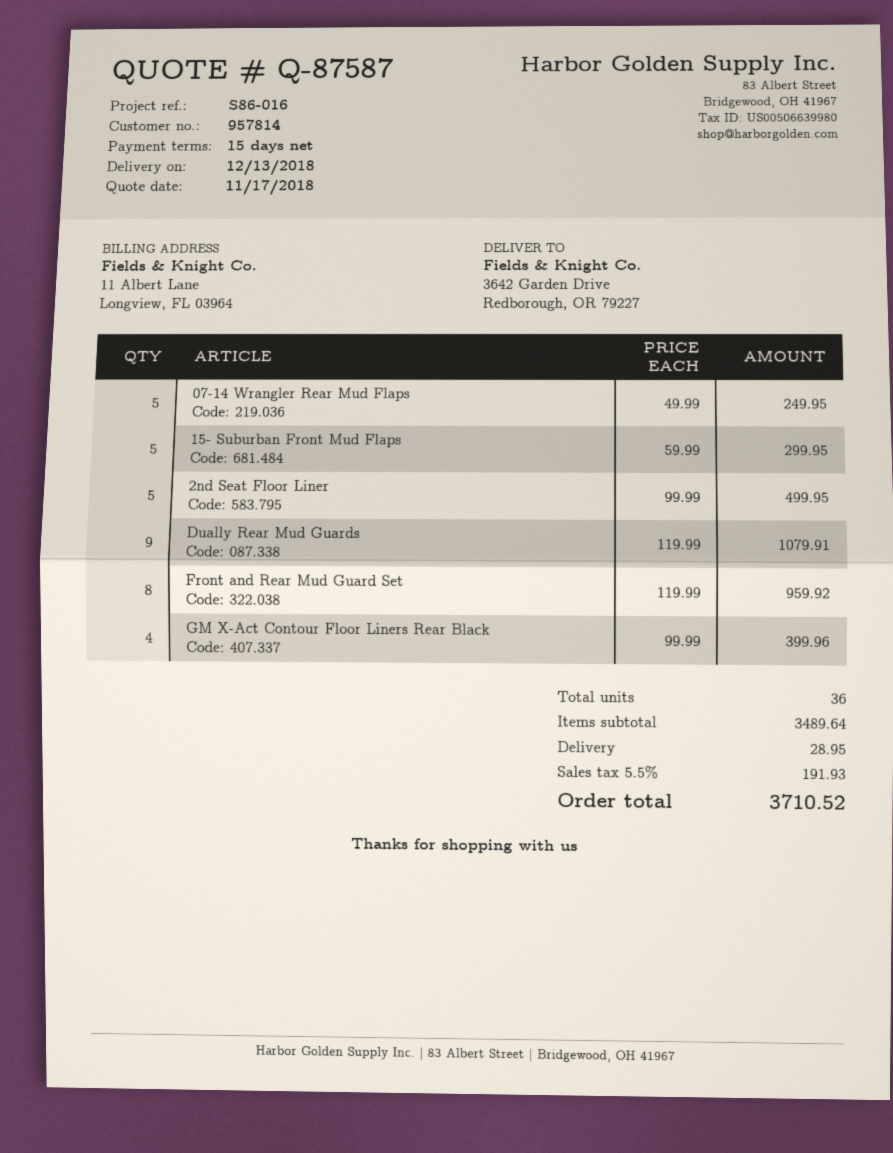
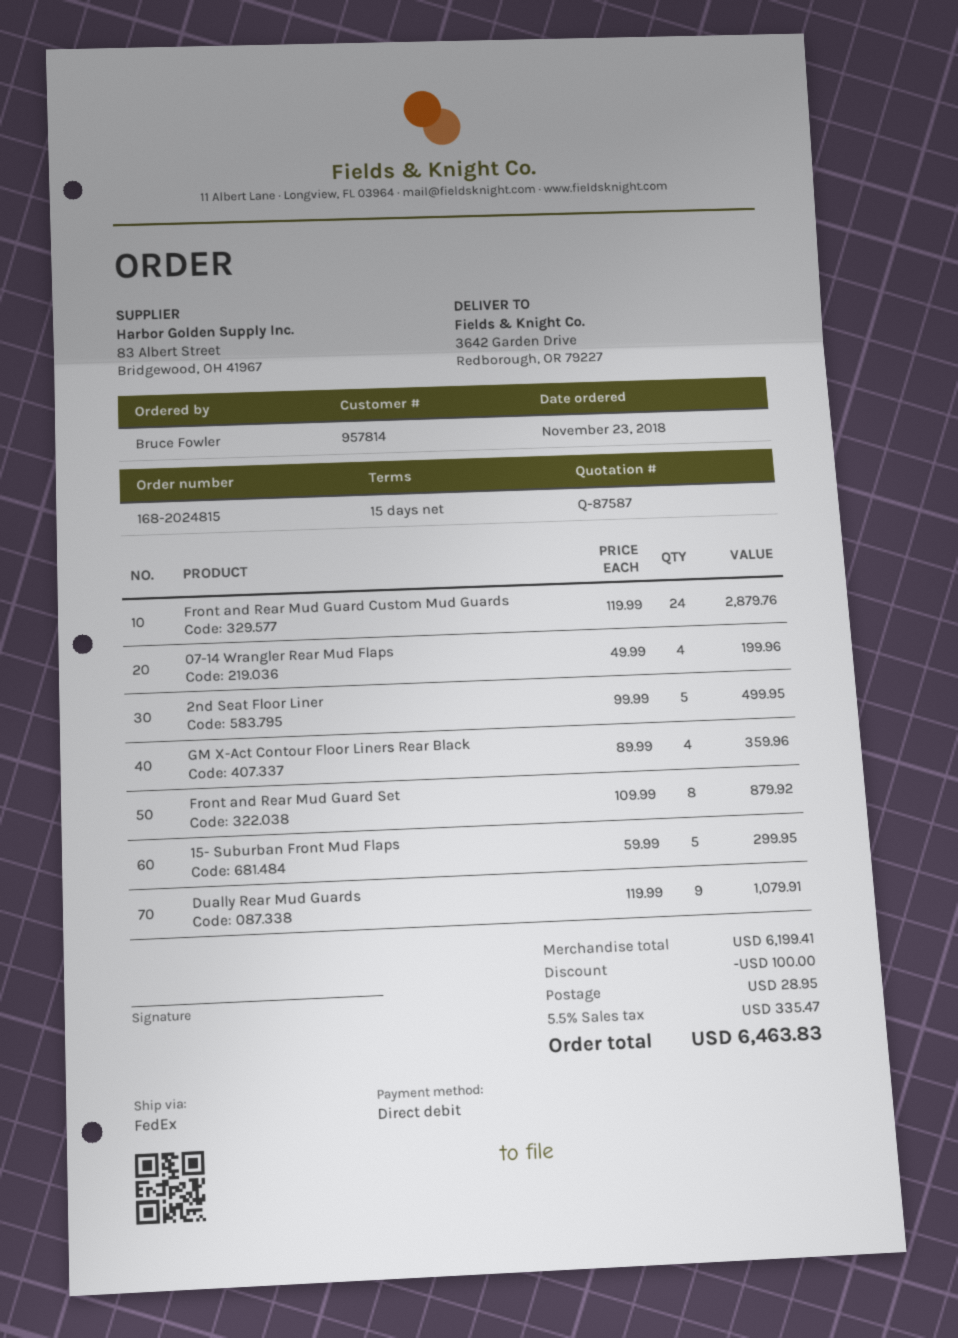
07-14 Wrangler Rear Mud Flaps: 5 x 49.99 = 249.95 -> 4 x 49.99 = 199.96
Front and Rear Mud Guard Set: 8 x 119.99 = 959.92 -> 8 x 109.99 = 879.92
GM X-Act Contour Floor Liners Rear Black: 4 x 99.99 = 399.96 -> 4 x 89.99 = 359.96
Front and Rear Mud Guard Custom Mud Guards: none -> 24 x 119.99 = 2879.76
subtotal: 3489.64 -> 6199.41
discount: none -> 100.00
tax: 5.5% = 191.93 -> 5.5% = 335.47
total: 3710.52 -> 6463.83

